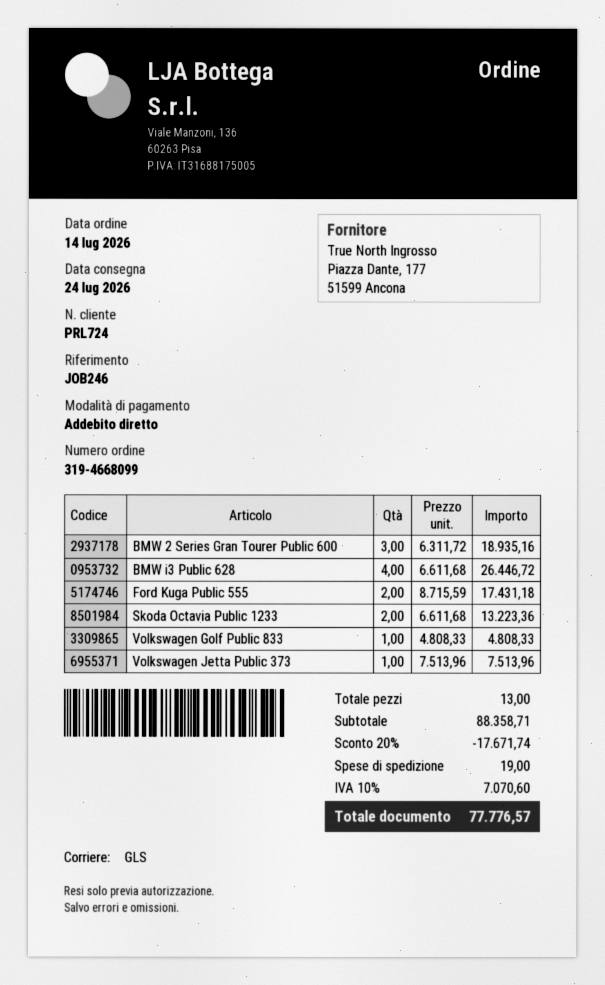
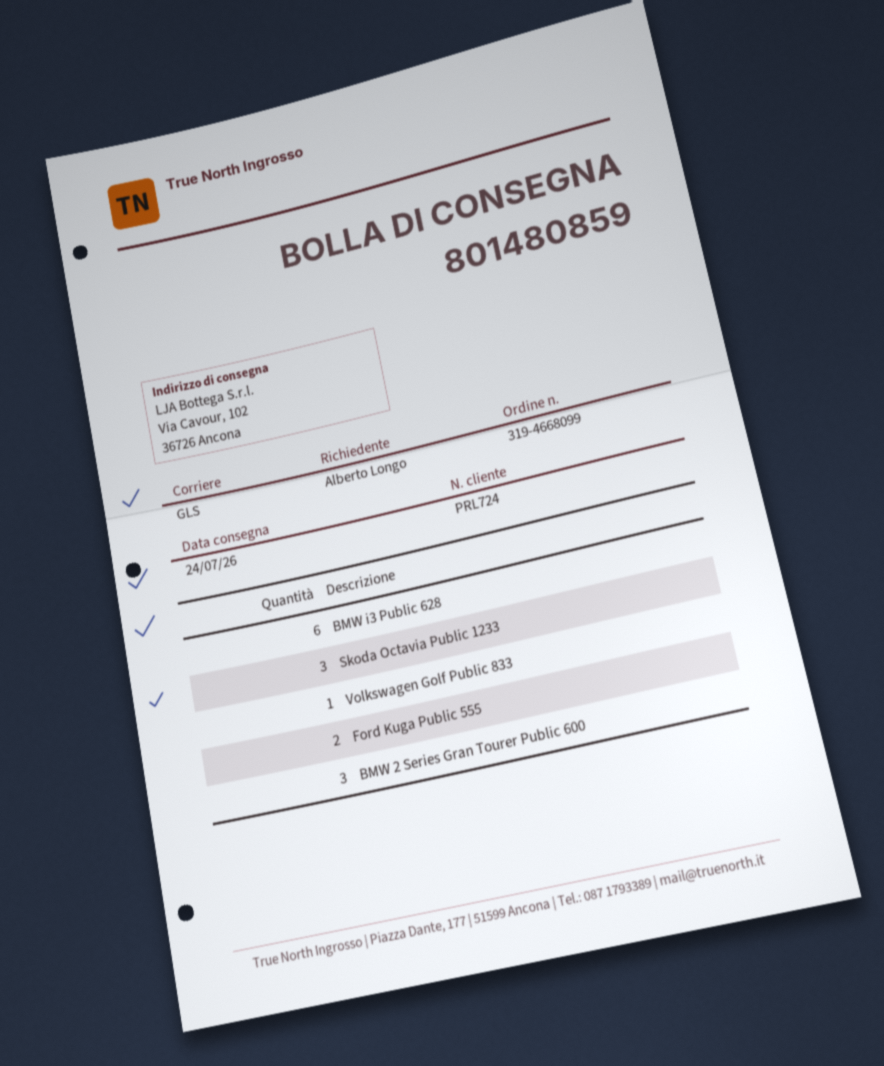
BMW i3 Public 628: 4 -> 6
Skoda Octavia Public 1233: 2 -> 3
Volkswagen Jetta Public 373: 1 -> none

